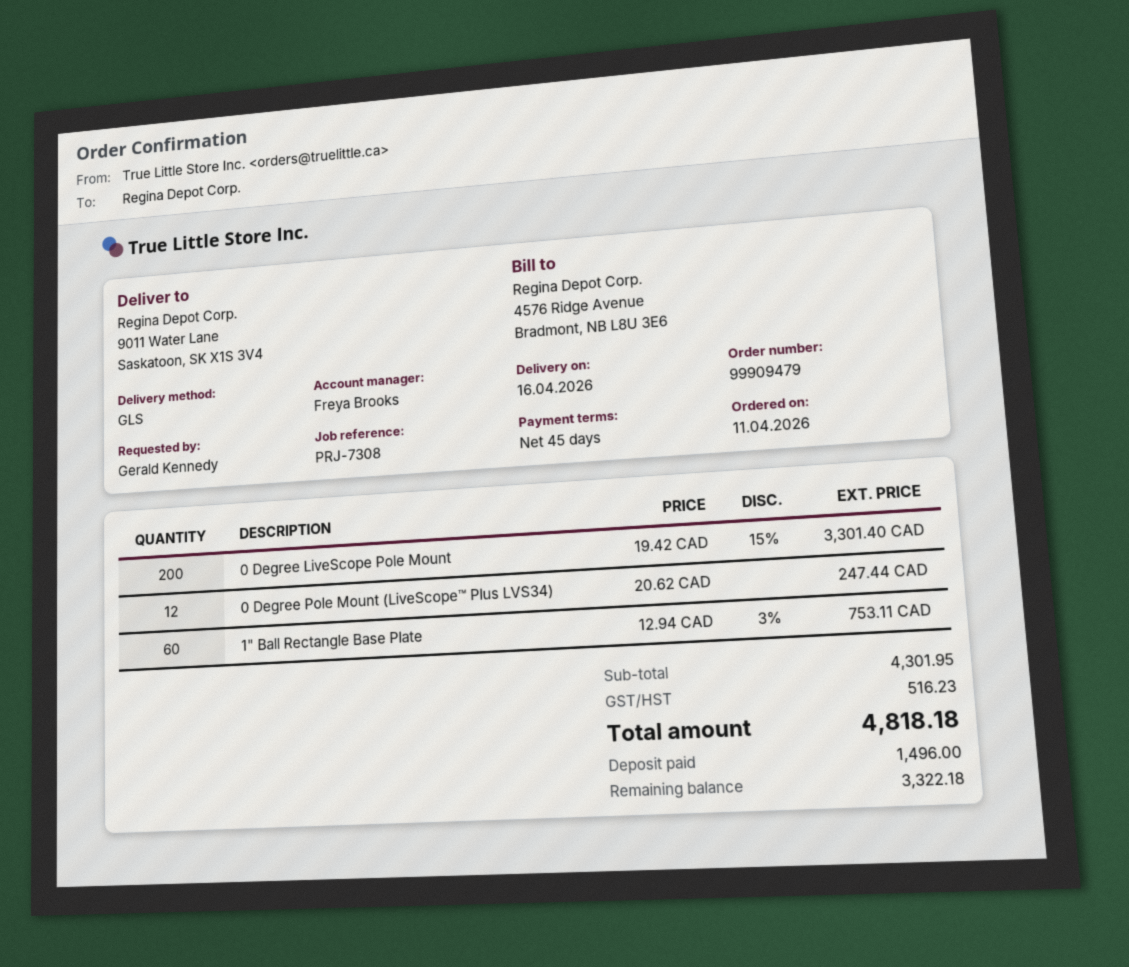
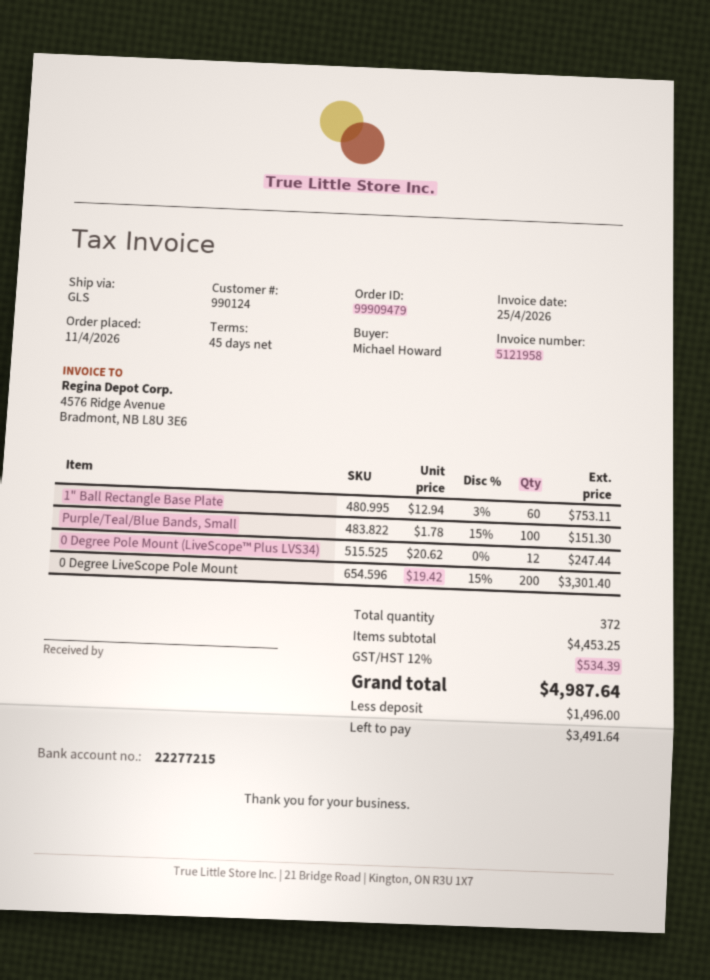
ordered by: Gerald Kennedy -> Michael Howard
Purple/Teal/Blue Bands, Small: none -> 100 x 1.78 - 15% = 151.30
subtotal: 4301.95 -> 4453.25
tax: 516.23 -> 534.39
total: 4818.18 -> 4987.64
balance: 3322.18 -> 3491.64

